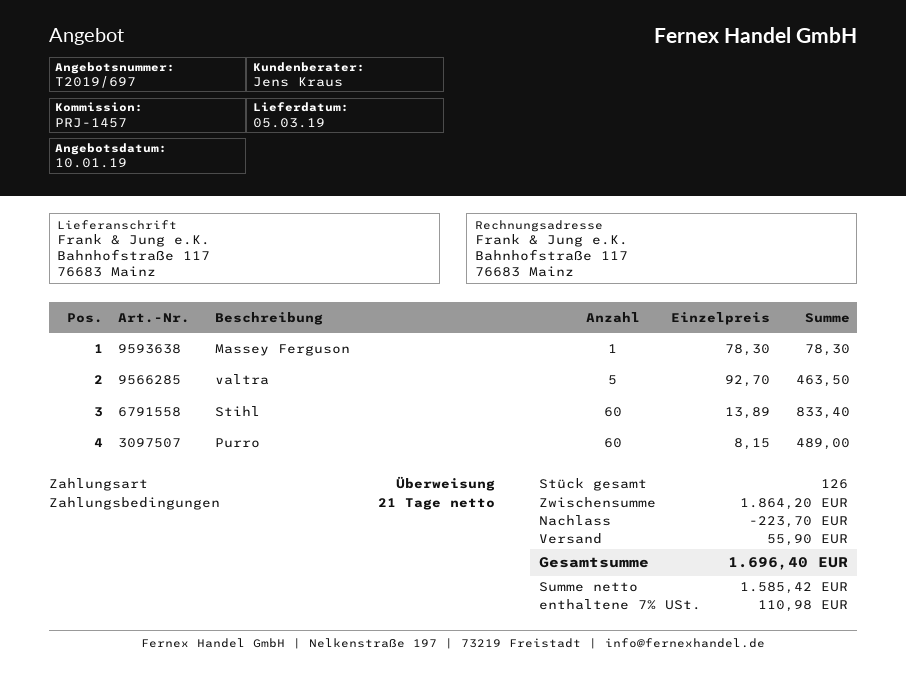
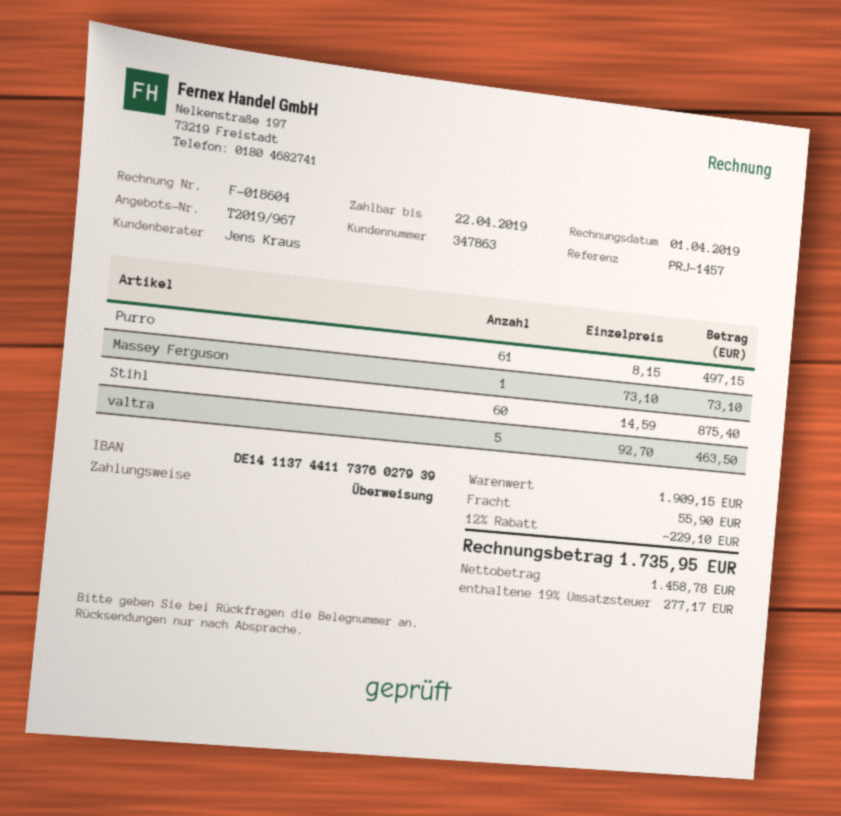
quote number: T2019/697 -> T2019/967
Massey Ferguson: 1 x 78.30 = 78.30 -> 1 x 73.10 = 73.10
Stihl: 60 x 13.89 = 833.40 -> 60 x 14.59 = 875.40
Purro: 60 x 8.15 = 489.00 -> 61 x 8.15 = 497.15
subtotal: 1864.20 -> 1909.15
discount: 223.70 -> 229.10
net: 1585.42 -> 1458.78
tax: 7% = 110.98 -> 19% = 277.17
total: 1696.40 -> 1735.95

